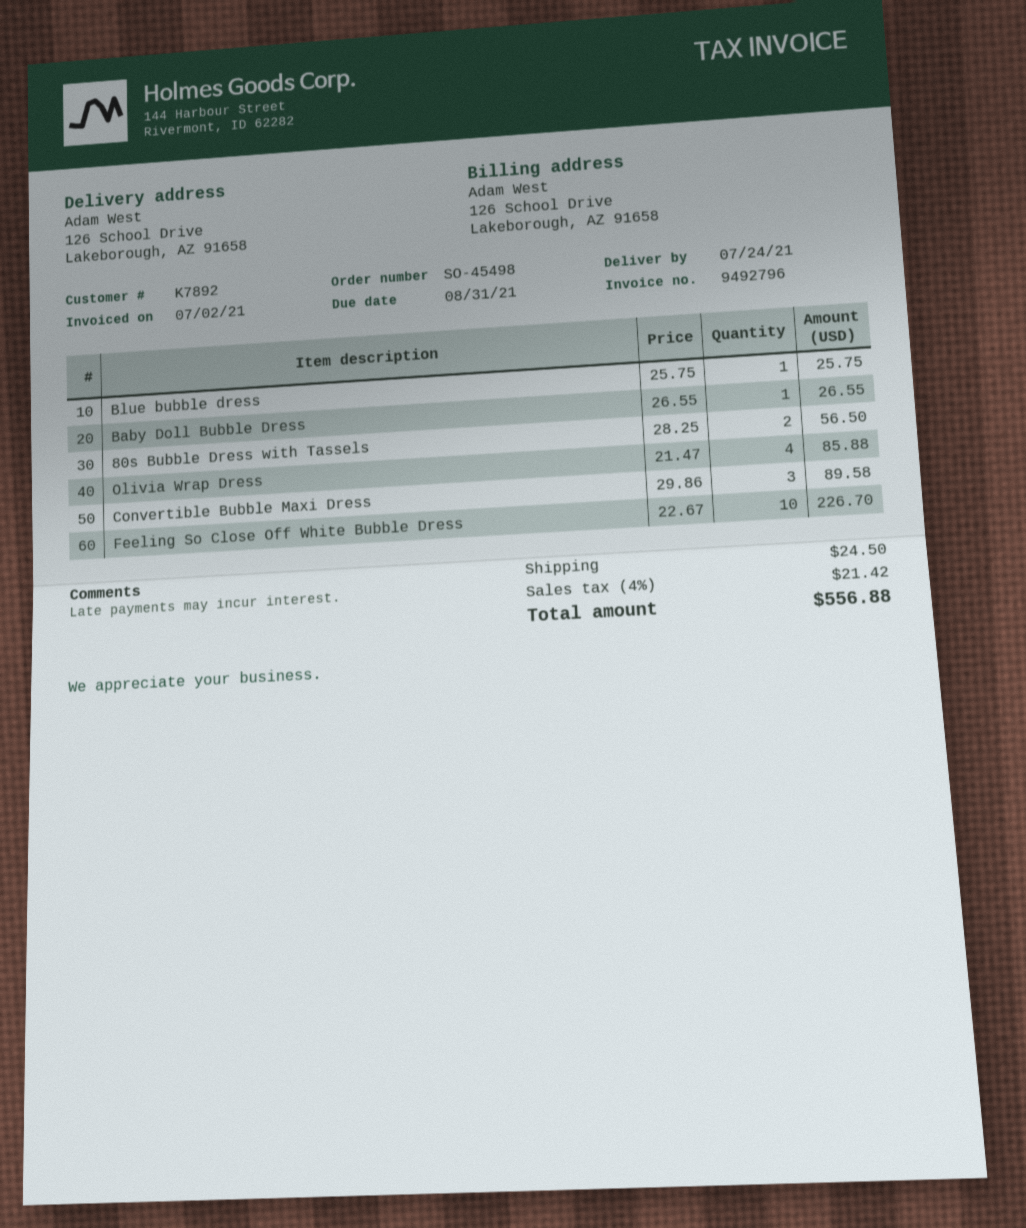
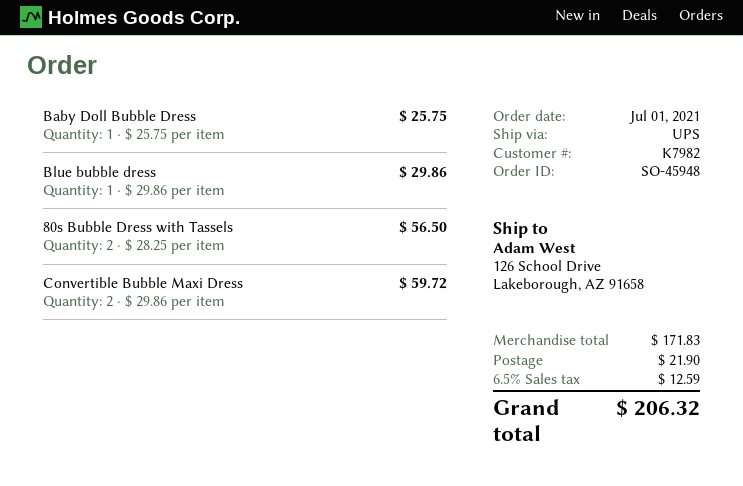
order number: SO-45498 -> SO-45948
customer number: K7892 -> K7982
Blue bubble dress: 1 x 25.75 = 25.75 -> 1 x 29.86 = 29.86
Baby Doll Bubble Dress: 1 x 26.55 = 26.55 -> 1 x 25.75 = 25.75
Olivia Wrap Dress: 4 x 21.47 = 85.88 -> none
Convertible Bubble Maxi Dress: 3 x 29.86 = 89.58 -> 2 x 29.86 = 59.72
Feeling So Close Off White Bubble Dress: 10 x 22.67 = 226.70 -> none
shipping: 24.50 -> 21.90
tax: 4% = 21.42 -> 6.5% = 12.59
total: 556.88 -> 206.32

